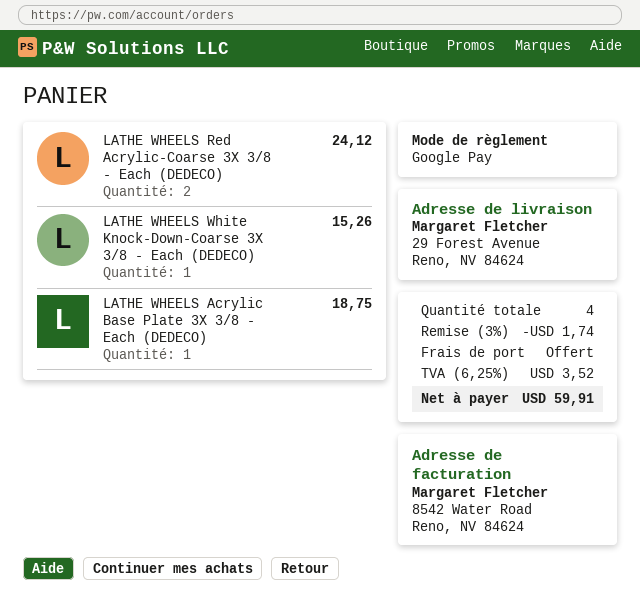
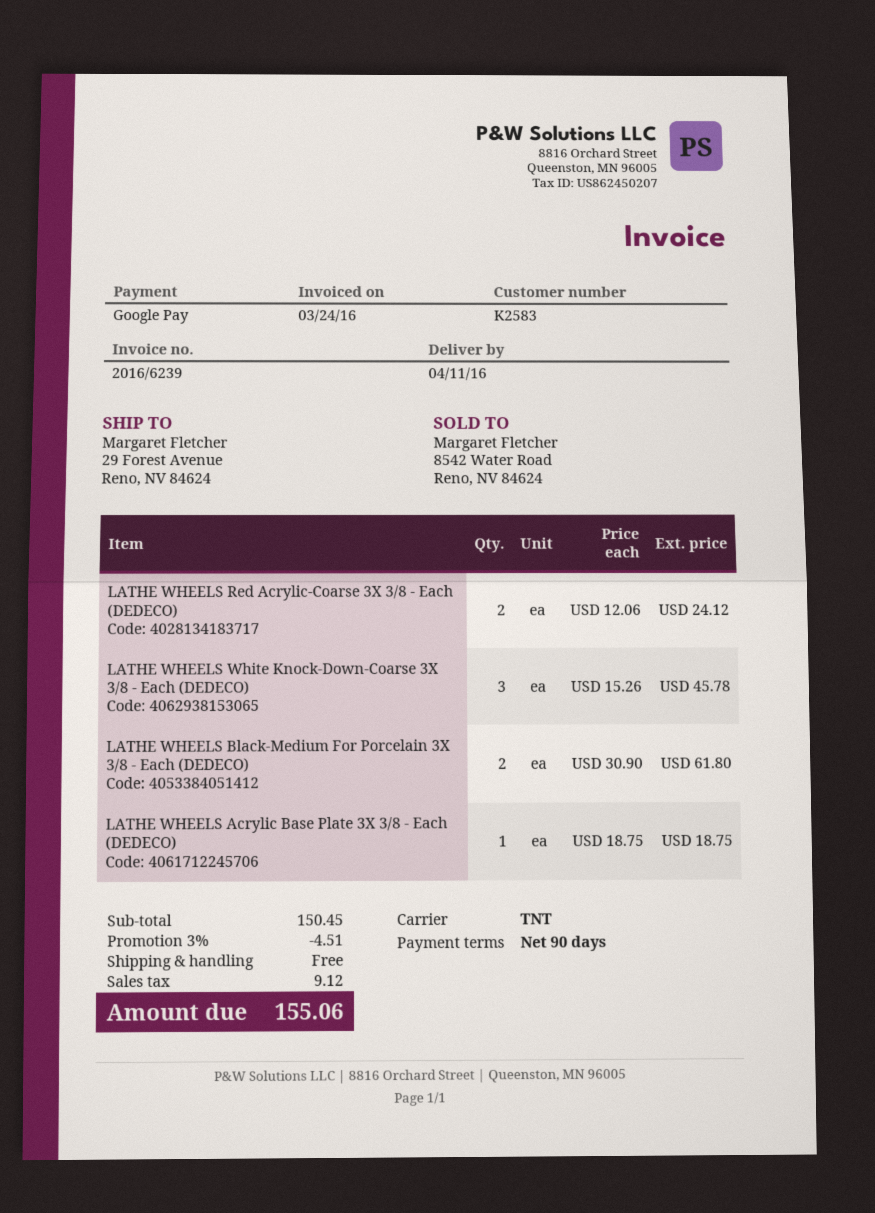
LATHE WHEELS White Knock-Down-Coarse 3X 3/8 - Each (DEDECO): 1 for 15.26 -> 3 for 45.78
LATHE WHEELS Black-Medium For Porcelain 3X 3/8 - Each (DEDECO): none -> 2 for 61.80
discount: 3% = 1.74 -> 3% = 4.51
tax: 3.52 -> 9.12
total: 59.91 -> 155.06

